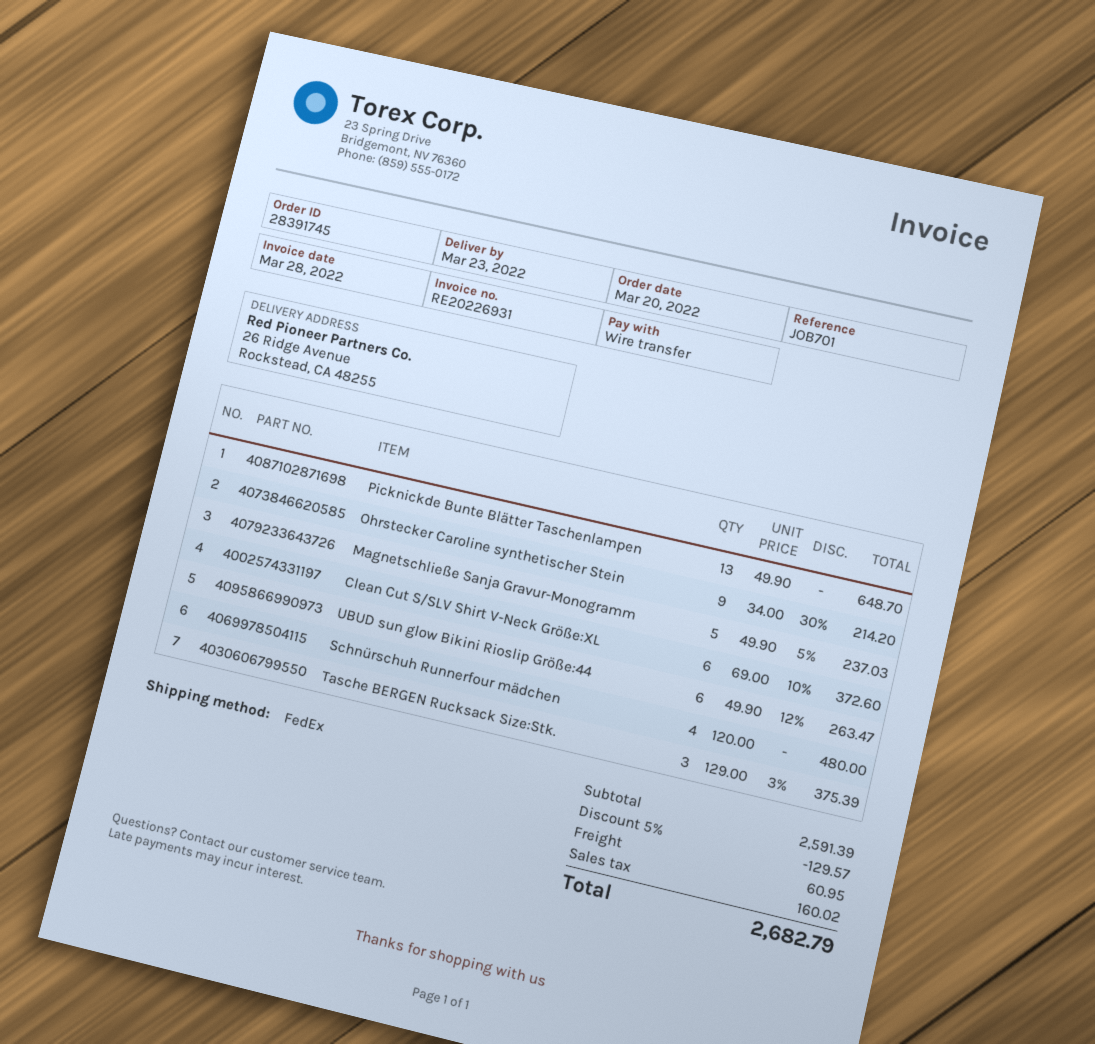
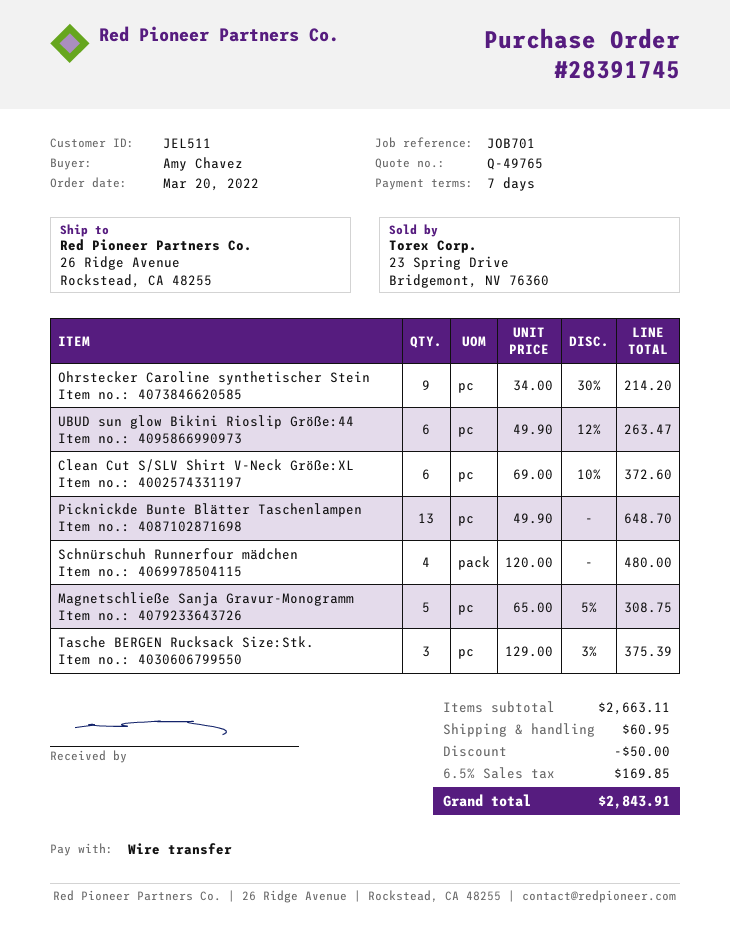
Magnetschließe Sanja Gravur-Monogramm: 5 x 49.90 - 5% = 237.03 -> 5 x 65.00 - 5% = 308.75
subtotal: 2591.39 -> 2663.11
discount: 129.57 -> 50.00
tax: 160.02 -> 169.85
total: 2682.79 -> 2843.91

